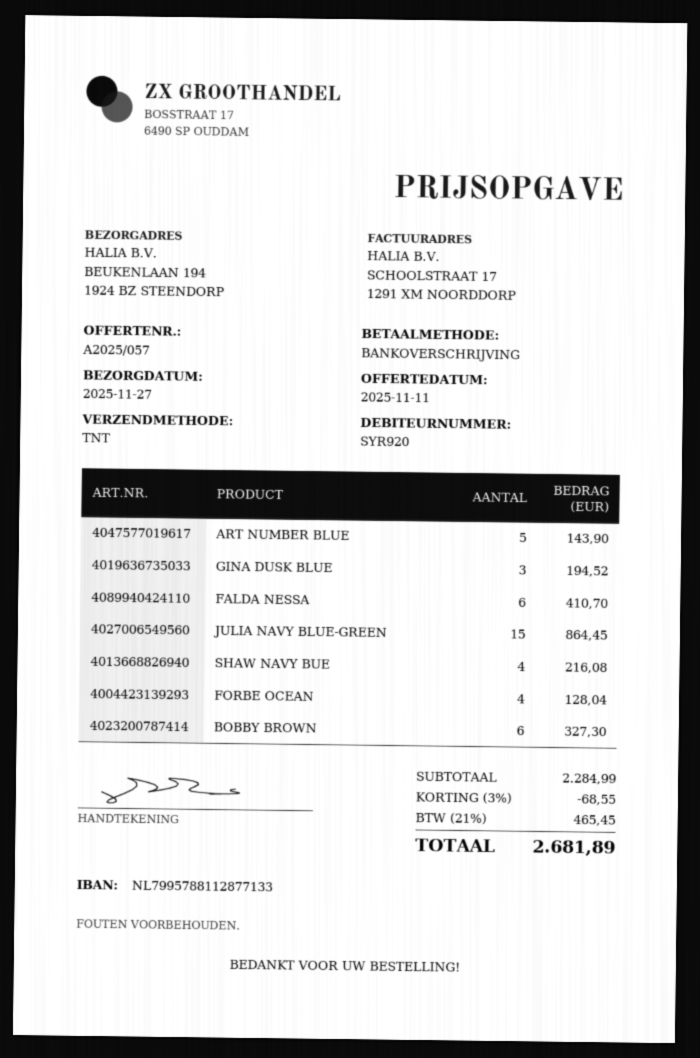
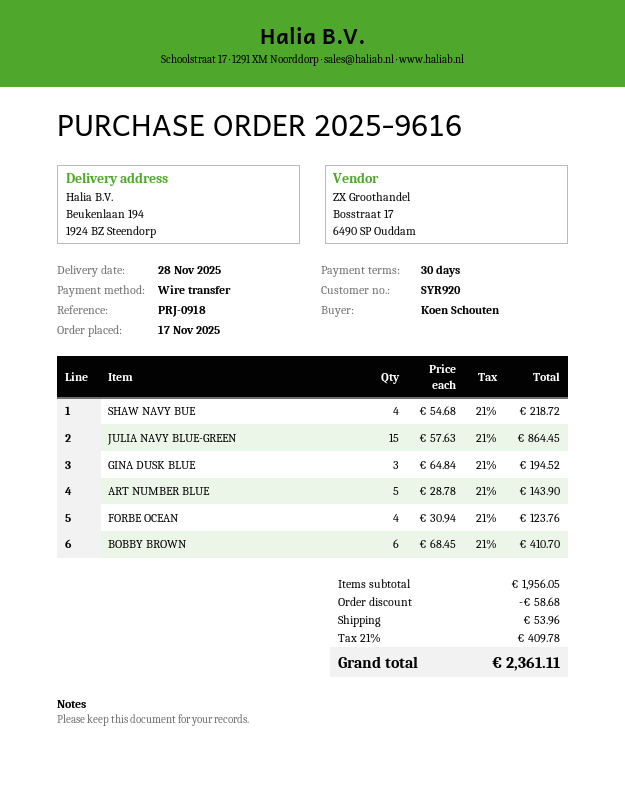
delivery date: 2025-11-27 -> 2025-11-28
FALDA NESSA: 6 for 410.70 -> none
SHAW NAVY BUE: 4 for 216.08 -> 4 for 218.72
FORBE OCEAN: 4 for 128.04 -> 4 for 123.76
BOBBY BROWN: 6 for 327.30 -> 6 for 410.70
subtotal: 2284.99 -> 1956.05
discount: 68.55 -> 58.68
shipping: none -> 53.96
tax: 21% = 465.45 -> 21% = 409.78
total: 2681.89 -> 2361.11

